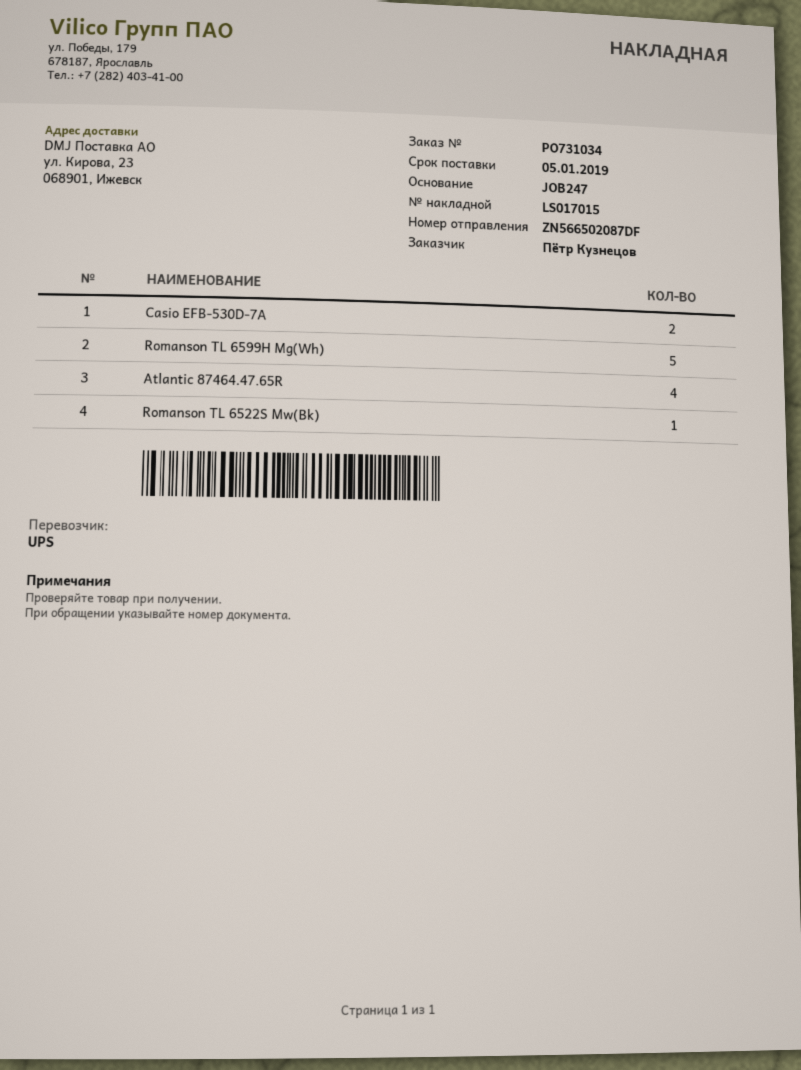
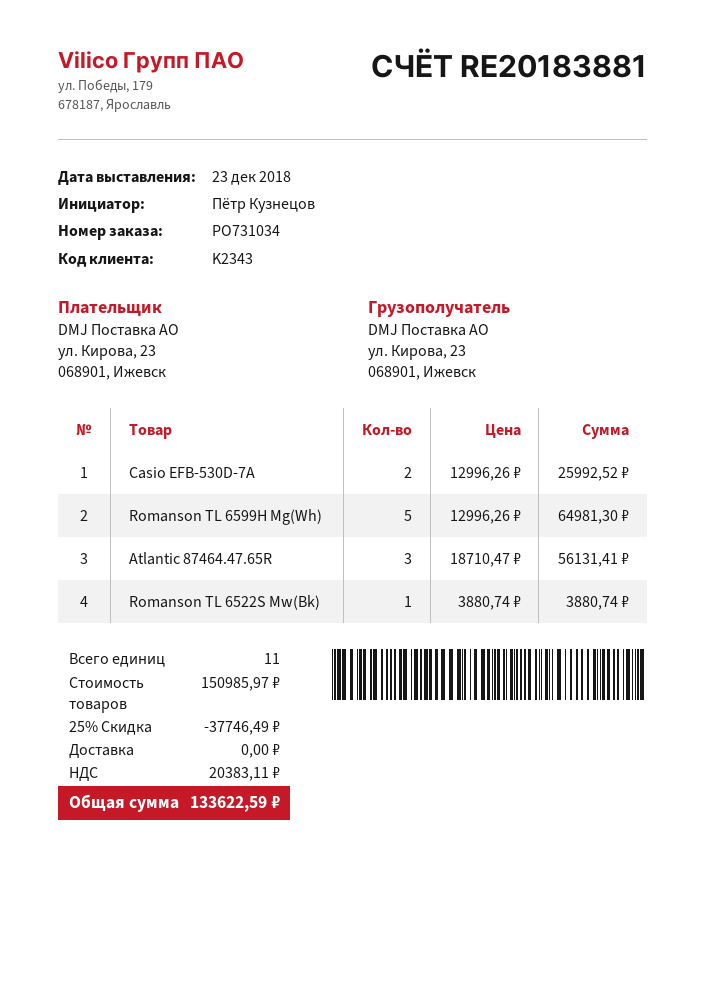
Atlantic 87464.47.65R: 4 -> 3

